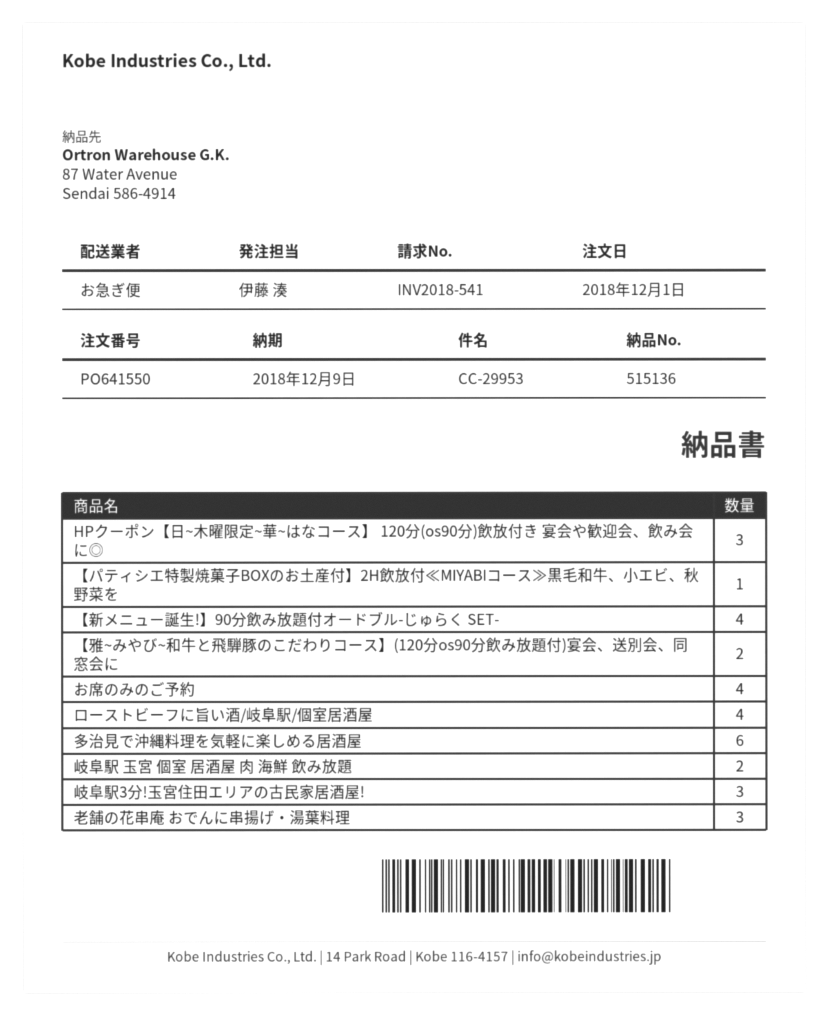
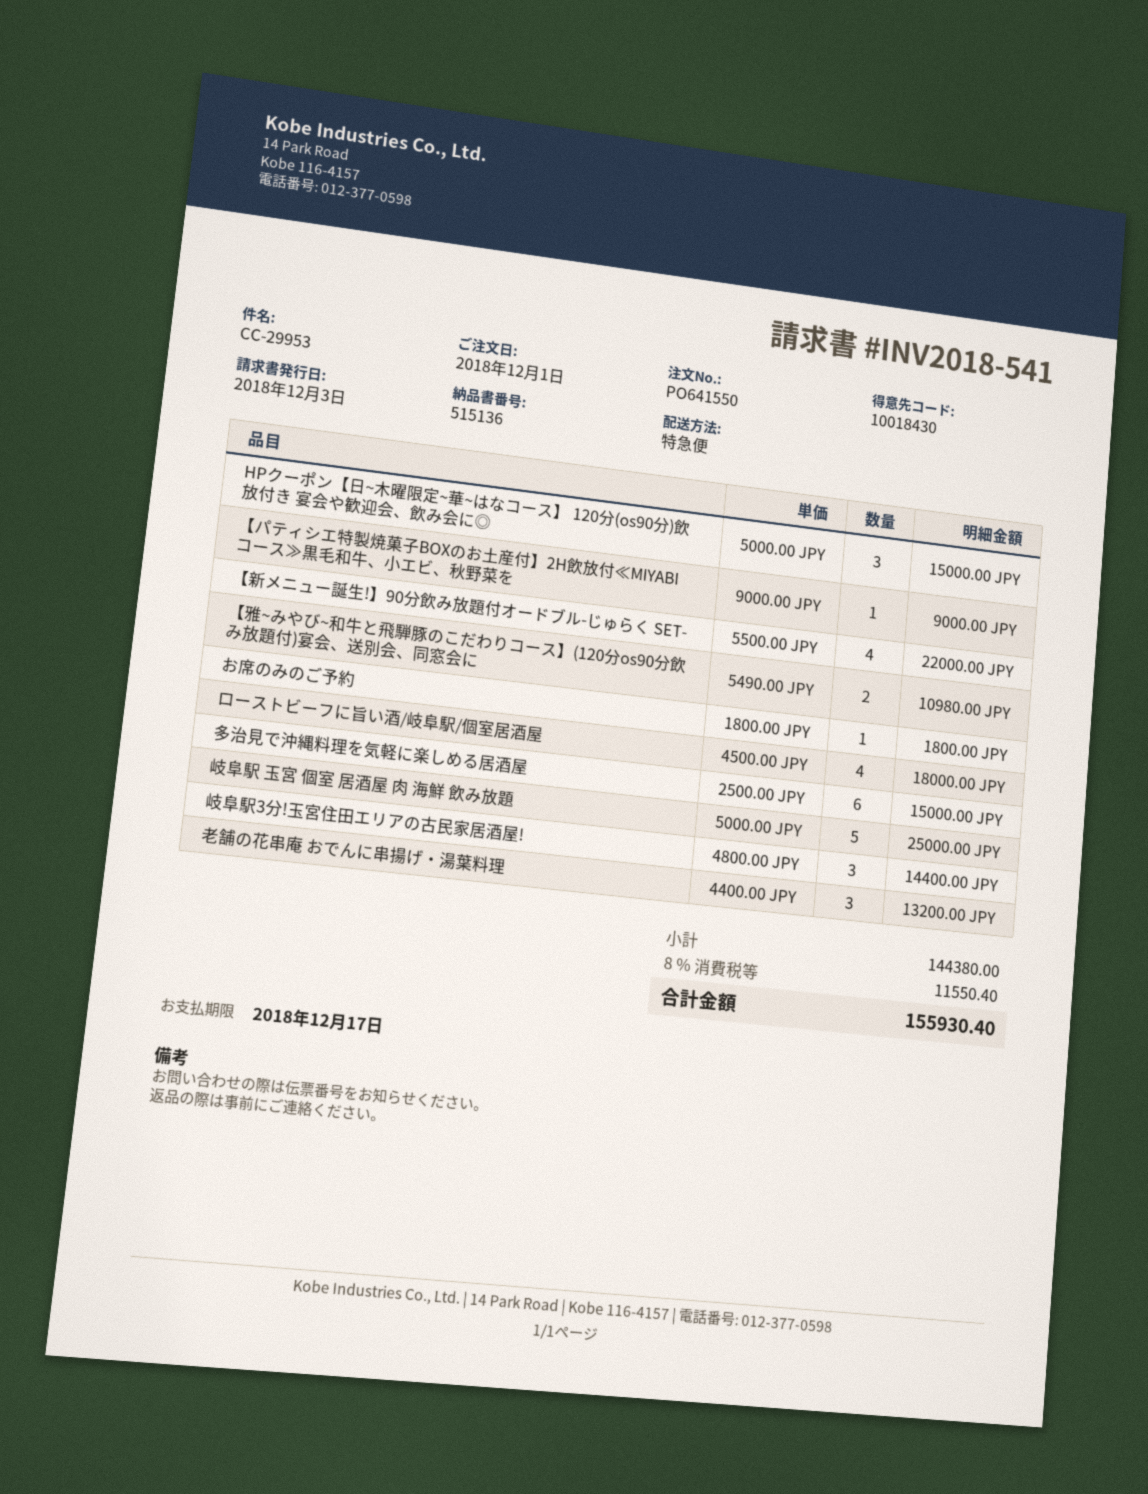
お席のみのご予約: 4 -> 1
岐阜駅 玉宮 個室 居酒屋 肉 海鮮 飲み放題: 2 -> 5

